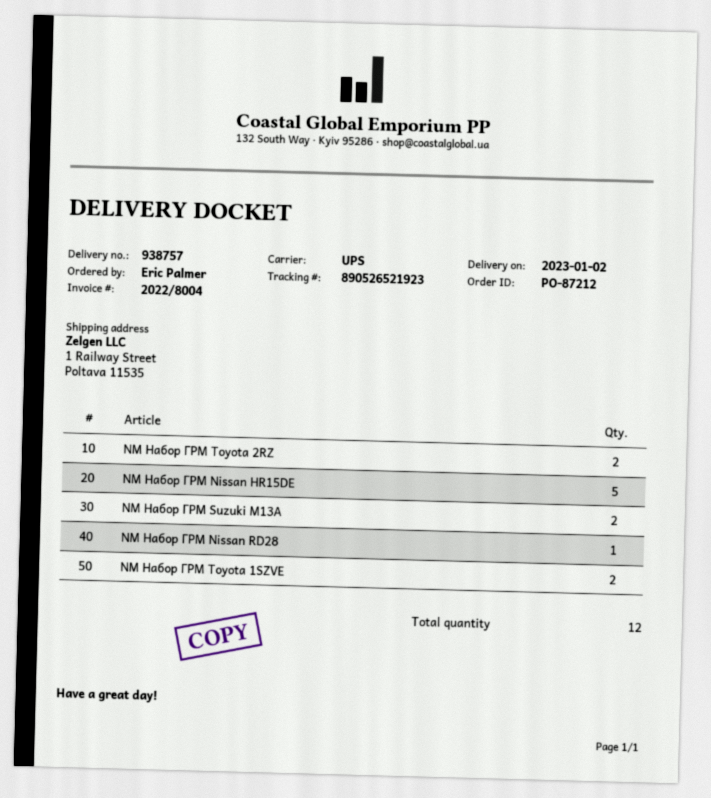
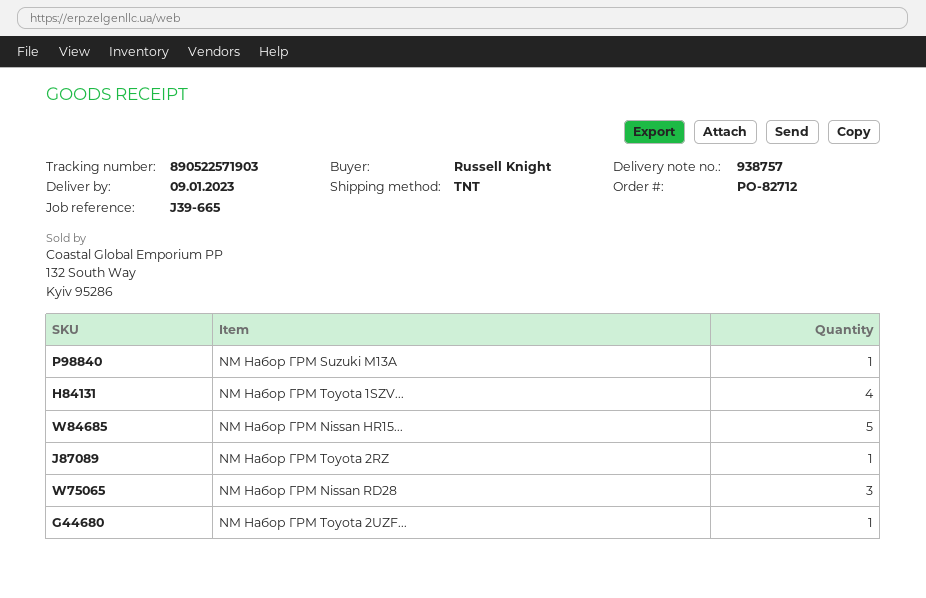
order number: PO-87212 -> PO-82712
delivery date: 2023-01-02 -> 2023-01-09
ordered by: Eric Palmer -> Russell Knight
shipping method: UPS -> TNT
tracking number: 890526521923 -> 890522571903
NM Набор ГРМ Toyota 2RZ: 2 -> 1
NM Набор ГРМ Suzuki M13A: 2 -> 1
NM Набор ГРМ Nissan RD28: 1 -> 3
NM Набор ГРМ Toyota 1SZVE: 2 -> 4
NM Набор ГРМ Toyota 2UZF...: none -> 1

